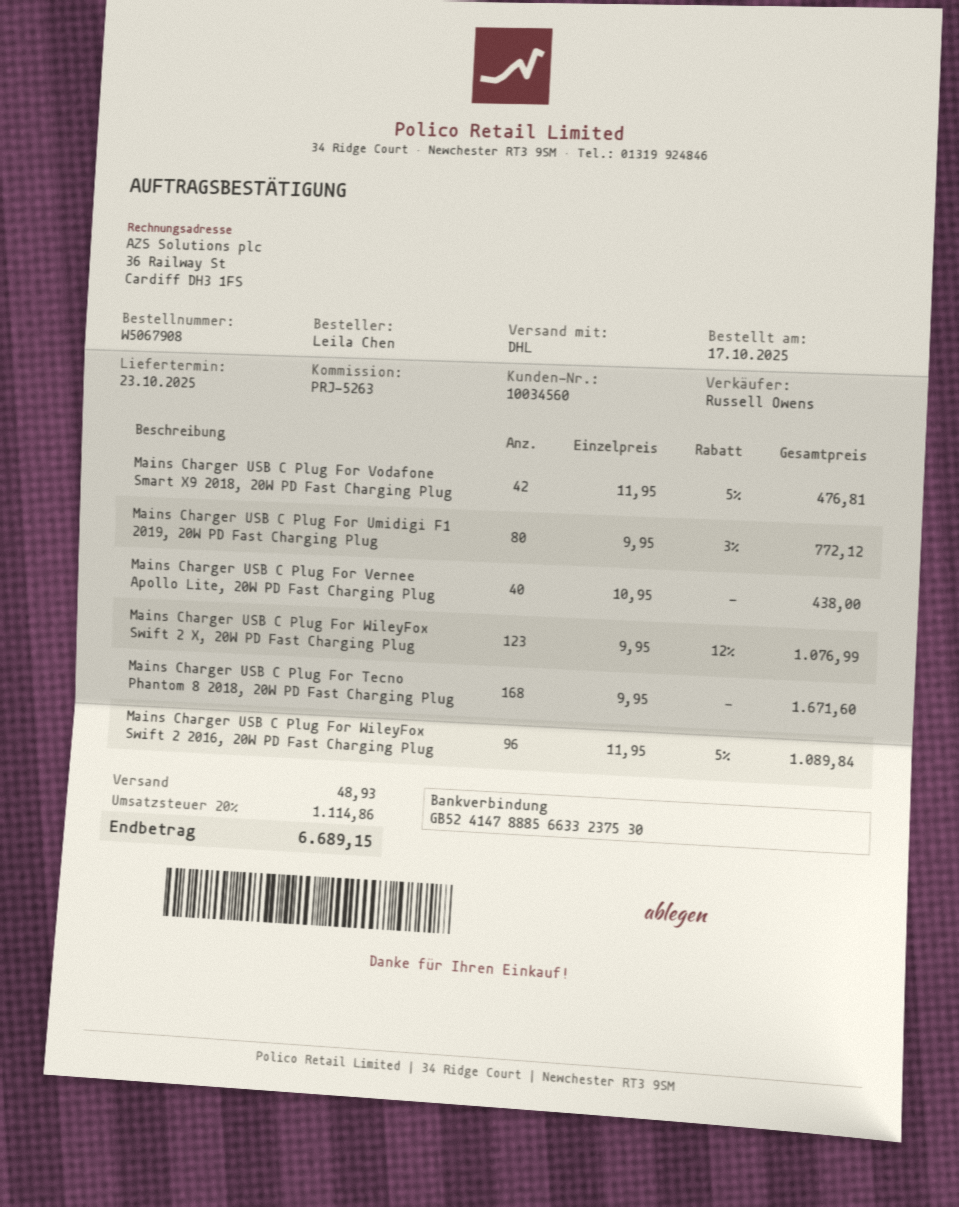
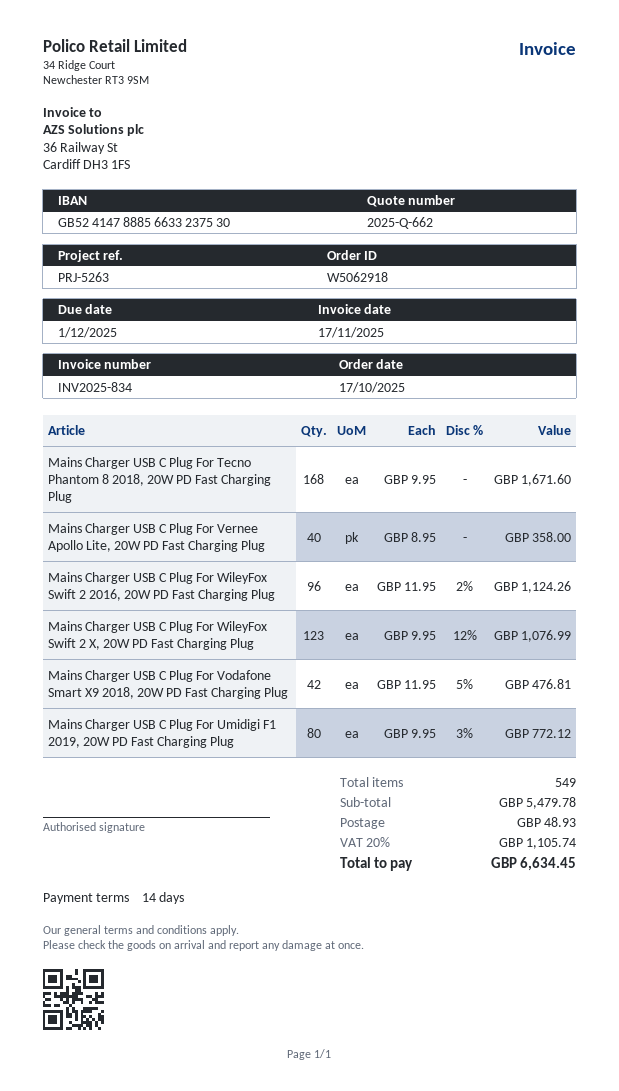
order number: W5067908 -> W5062918
Mains Charger USB C Plug For Vernee Apollo Lite, 20W PD Fast Charging Plug: 40 x 10.95 = 438.00 -> 40 x 8.95 = 358.00
Mains Charger USB C Plug For WileyFox Swift 2 2016, 20W PD Fast Charging Plug: 96 x 11.95 - 5% = 1089.84 -> 96 x 11.95 - 2% = 1124.26
tax: 20% = 1114.86 -> 20% = 1105.74
total: 6689.15 -> 6634.45

